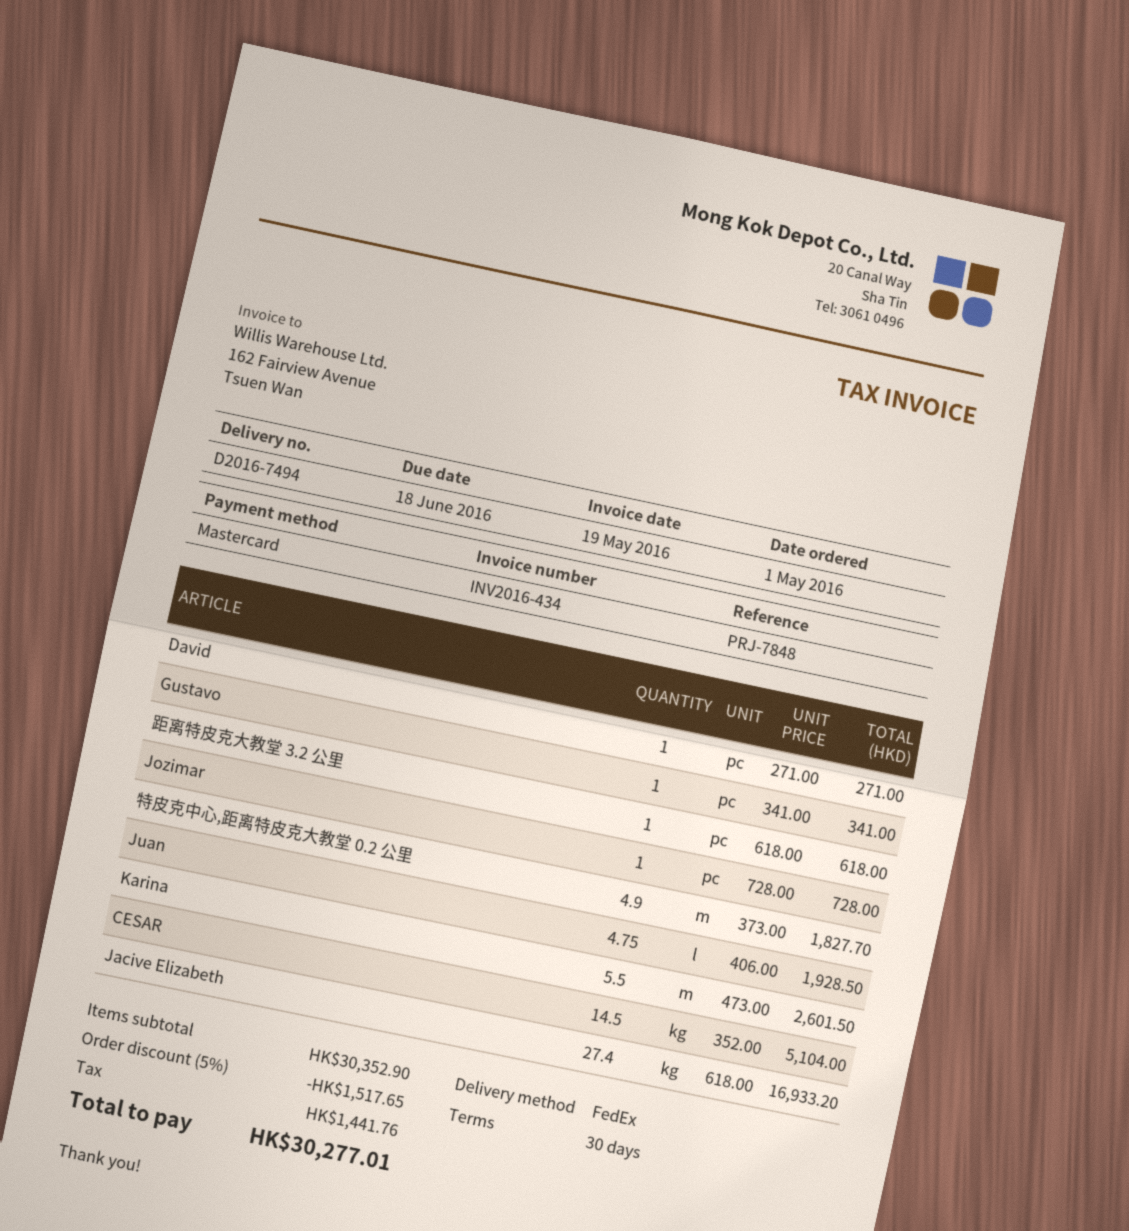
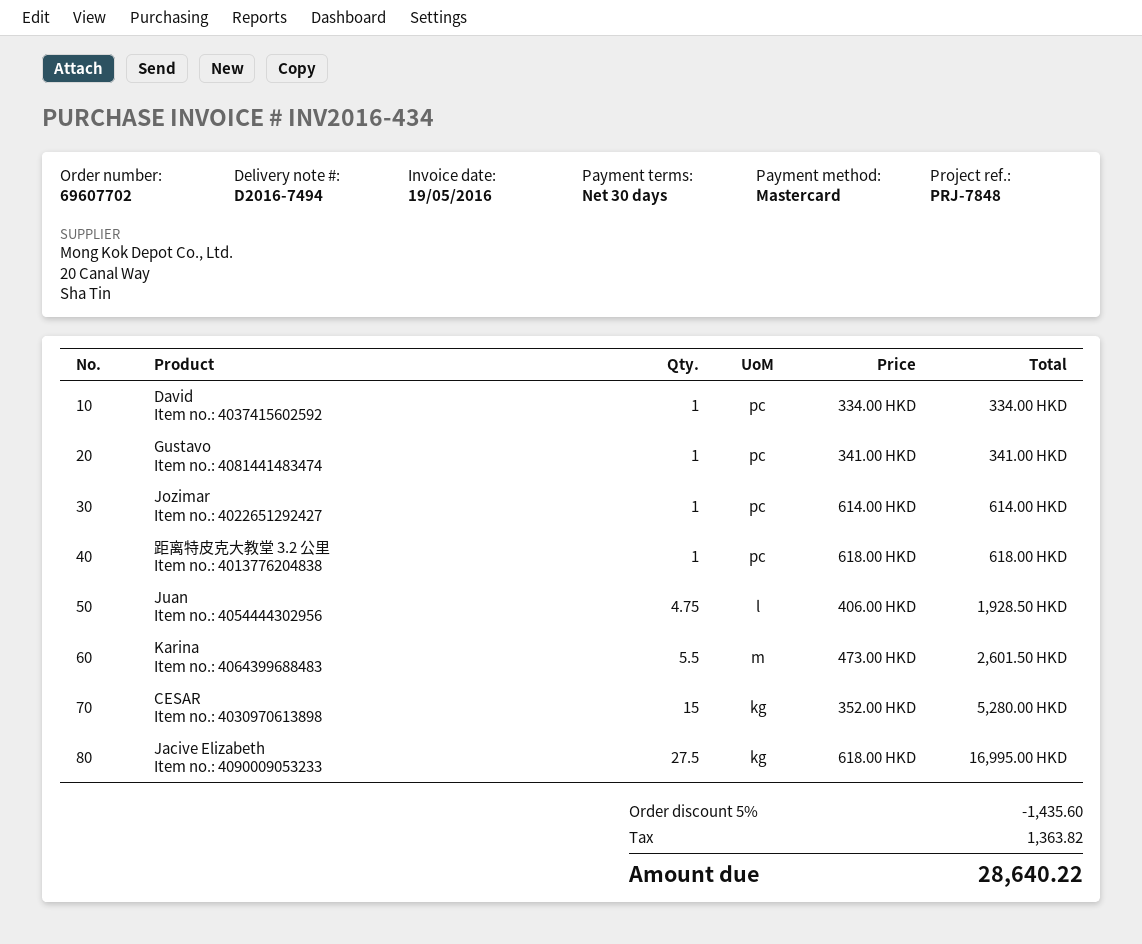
David: 1 x 271.00 = 271.00 -> 1 x 334.00 = 334.00
Jozimar: 1 x 728.00 = 728.00 -> 1 x 614.00 = 614.00
特皮克中心,距离特皮克大教堂 0.2 公里: 4.9 x 373.00 = 1827.70 -> none
CESAR: 14.5 x 352.00 = 5104.00 -> 15 x 352.00 = 5280.00
Jacive Elizabeth: 27.4 x 618.00 = 16933.20 -> 27.5 x 618.00 = 16995.00
discount: 5% = 1517.65 -> 5% = 1435.60
tax: 1441.76 -> 1363.82
total: 30277.01 -> 28640.22

